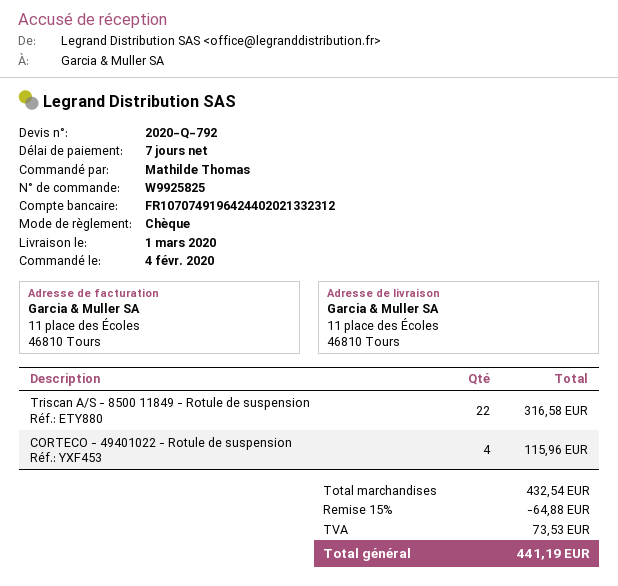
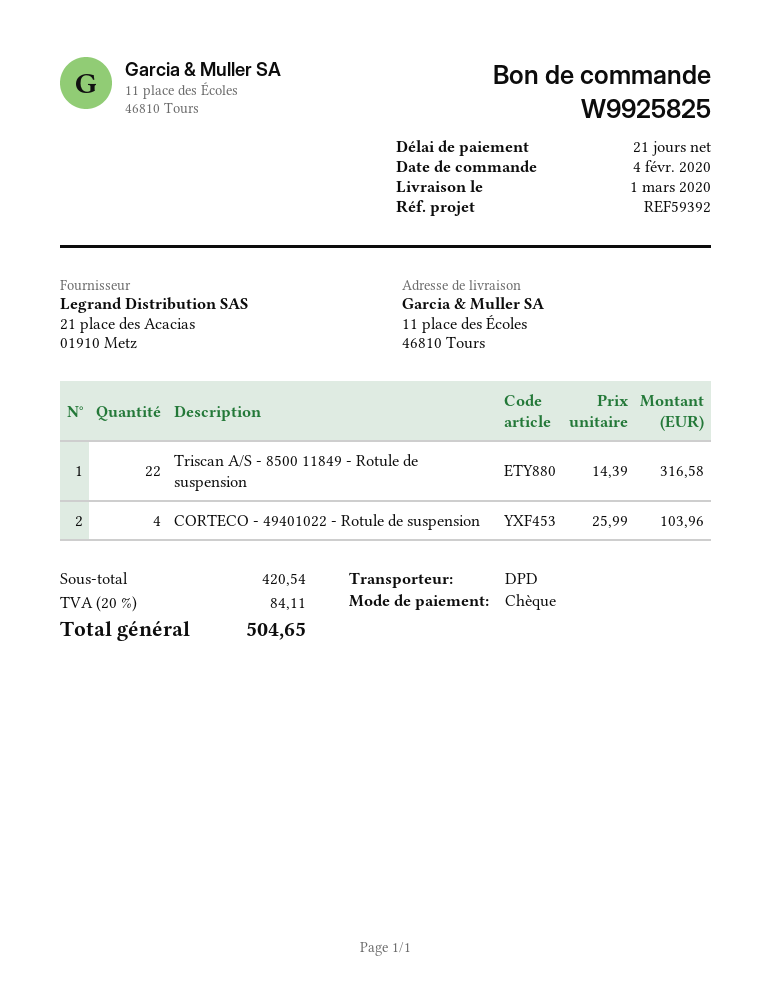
payment terms: 7 days -> 21 days
CORTECO - 49401022 - Rotule de suspension: 4 for 115.96 -> 4 for 103.96
subtotal: 432.54 -> 420.54
discount: 15% = 64.88 -> none
tax: 73.53 -> 84.11
total: 441.19 -> 504.65

